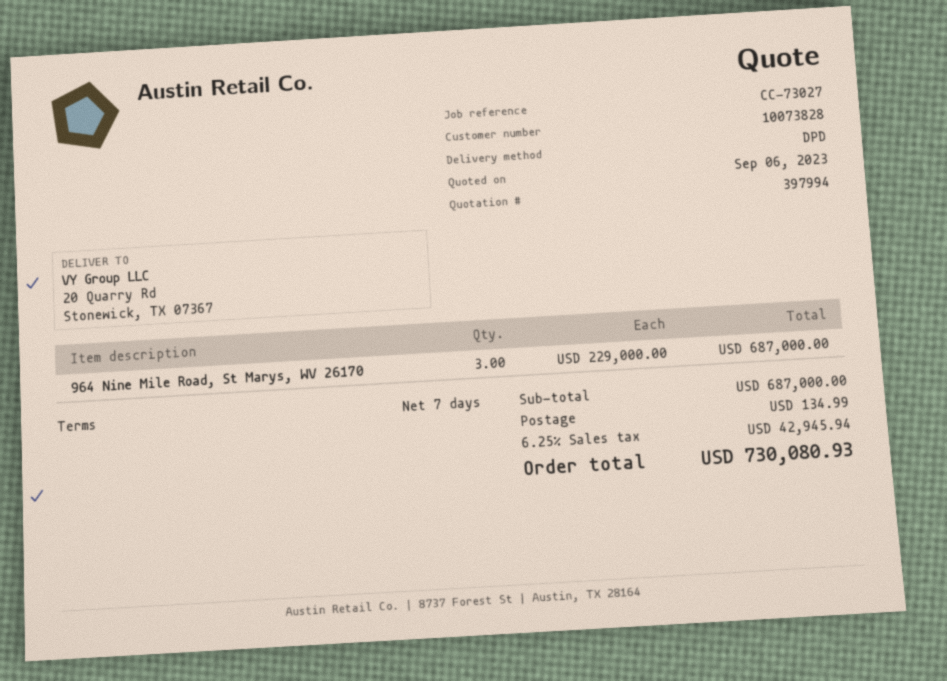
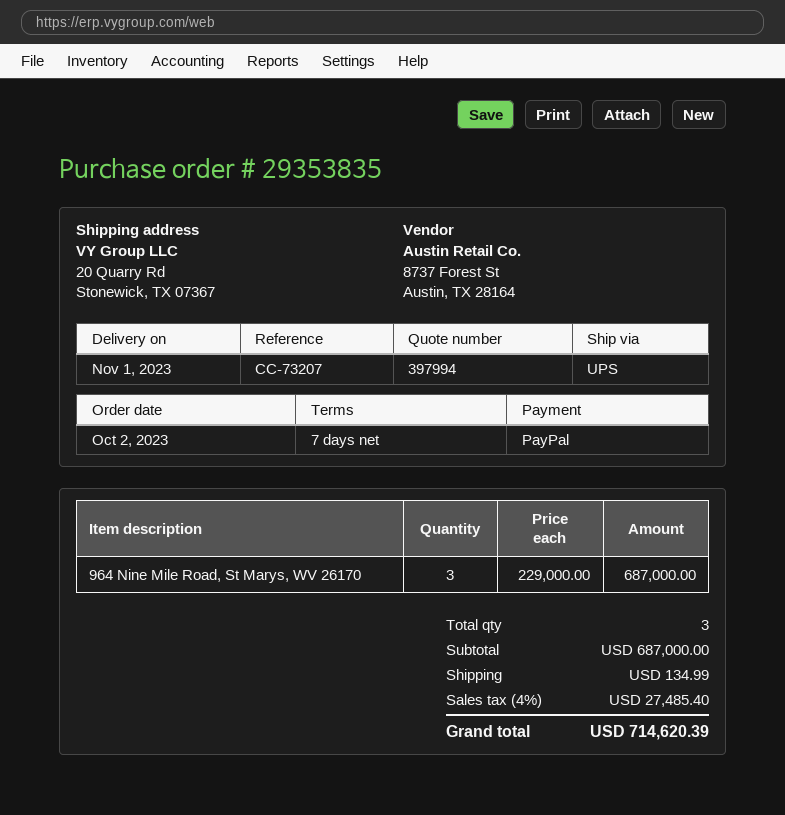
reference: CC-73027 -> CC-73207
shipping method: DPD -> UPS
tax: 6.25% = 42945.94 -> 4% = 27485.40
total: 730080.93 -> 714620.39

